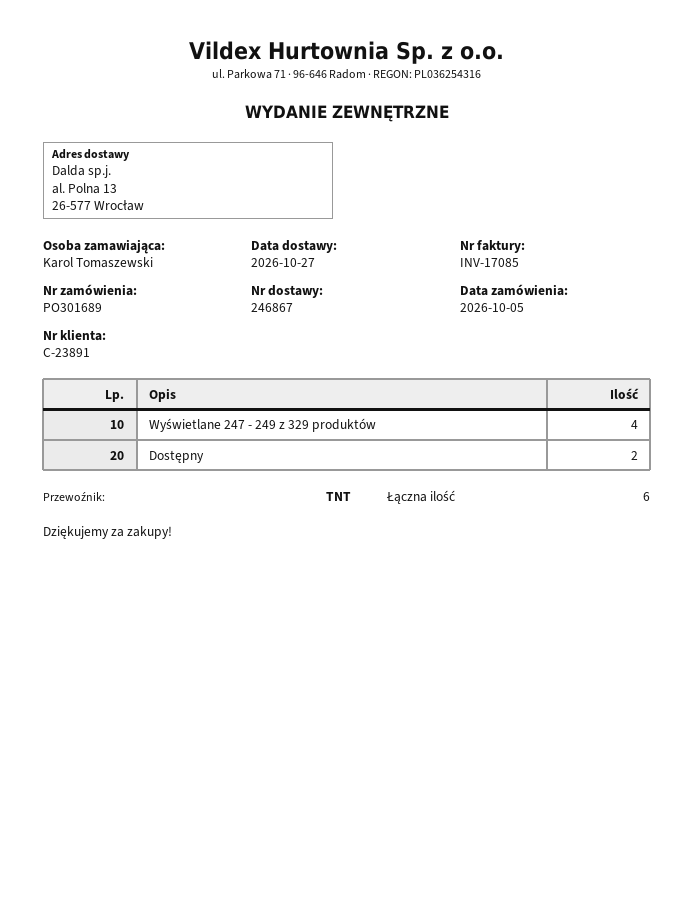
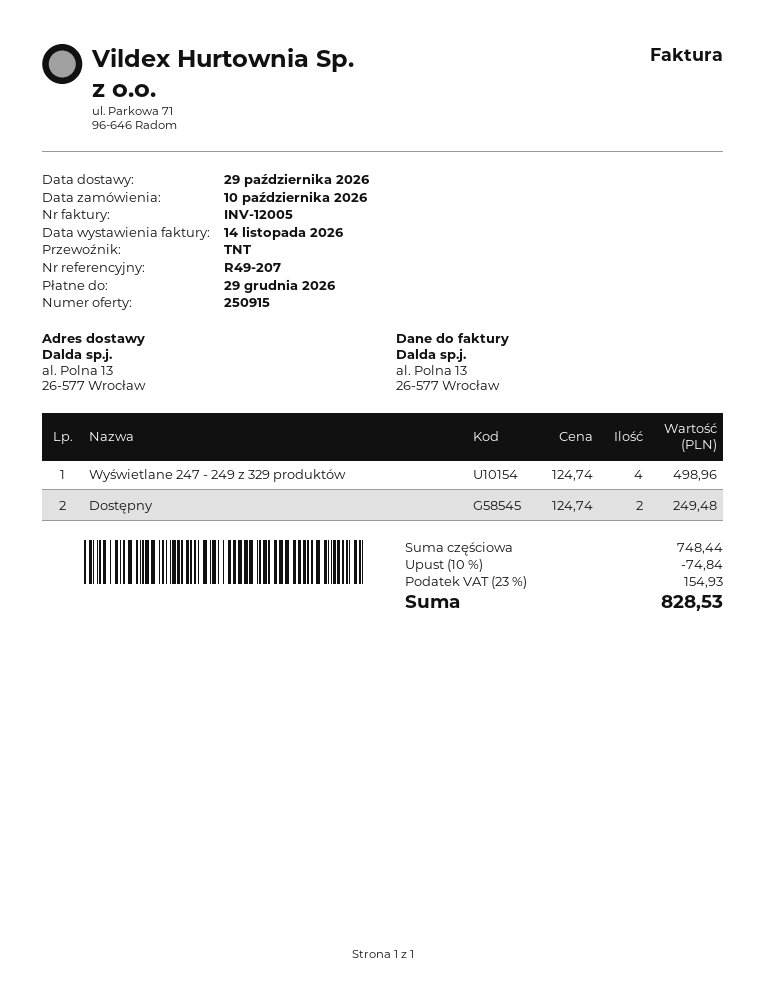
order date: 2026-10-05 -> 2026-10-10
delivery date: 2026-10-27 -> 2026-10-29
invoice number: INV-17085 -> INV-12005

